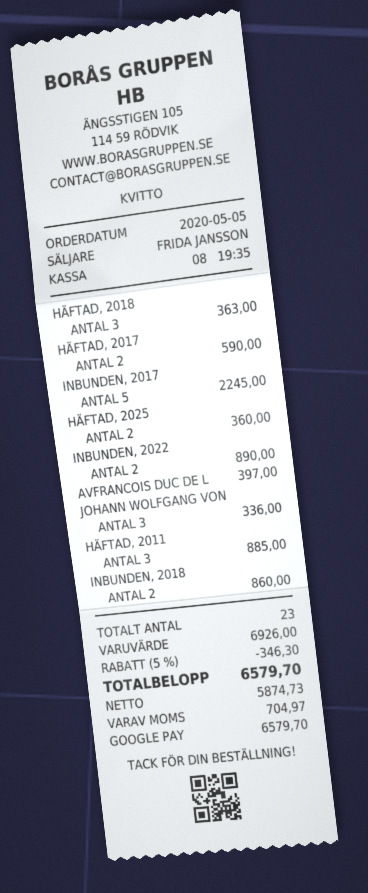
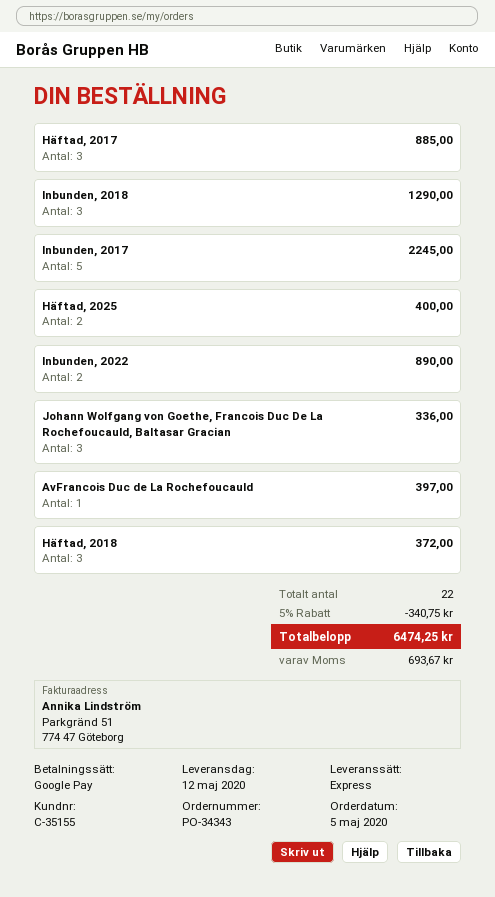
HÄFTAD, 2018: 3 for 363.00 -> 3 for 372.00
HÄFTAD, 2017: 2 for 590.00 -> 3 for 885.00
HÄFTAD, 2025: 2 for 360.00 -> 2 for 400.00
HÄFTAD, 2011: 3 for 885.00 -> none
INBUNDEN, 2018: 2 for 860.00 -> 3 for 1290.00
total quantity: 23 -> 22
discount: 5% = 346.30 -> 5% = 340.75
tax: 704.97 -> 693.67
total: 6579.70 -> 6474.25

